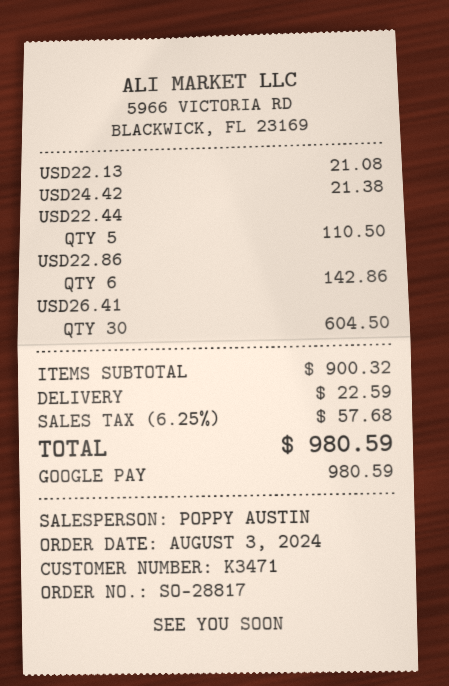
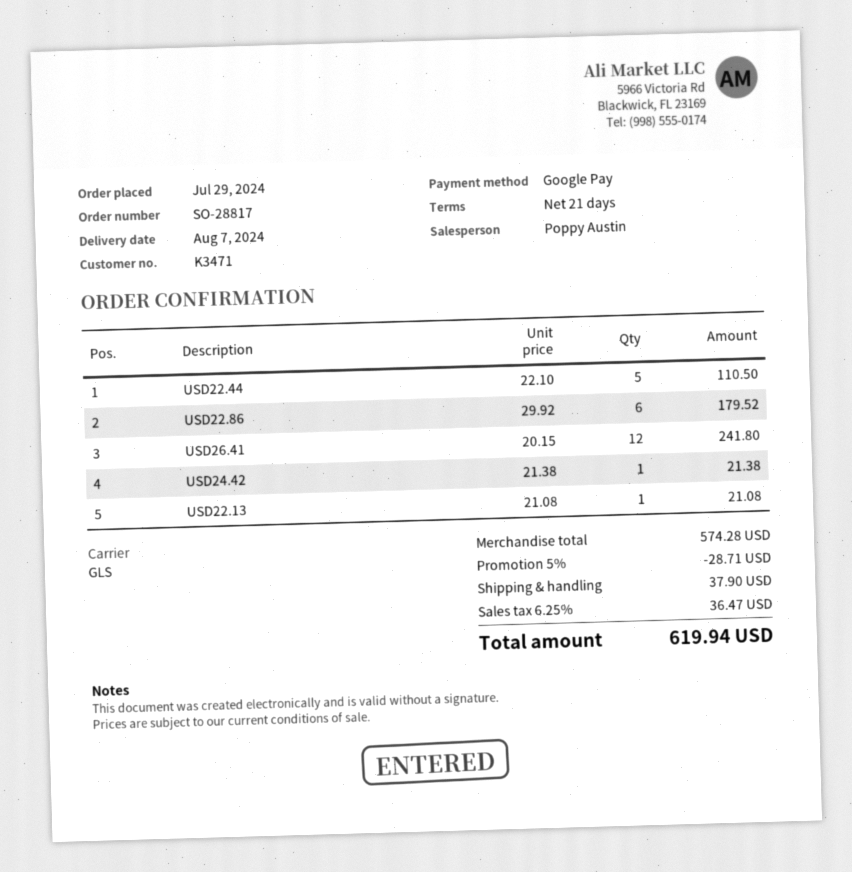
order date: 2024-08-03 -> 2024-07-29
USD22.86: 6 for 142.86 -> 6 for 179.52
USD26.41: 30 for 604.50 -> 12 for 241.80
subtotal: 900.32 -> 574.28
discount: none -> 5% = 28.71
shipping: 22.59 -> 37.90
tax: 6.25% = 57.68 -> 6.25% = 36.47
total: 980.59 -> 619.94

